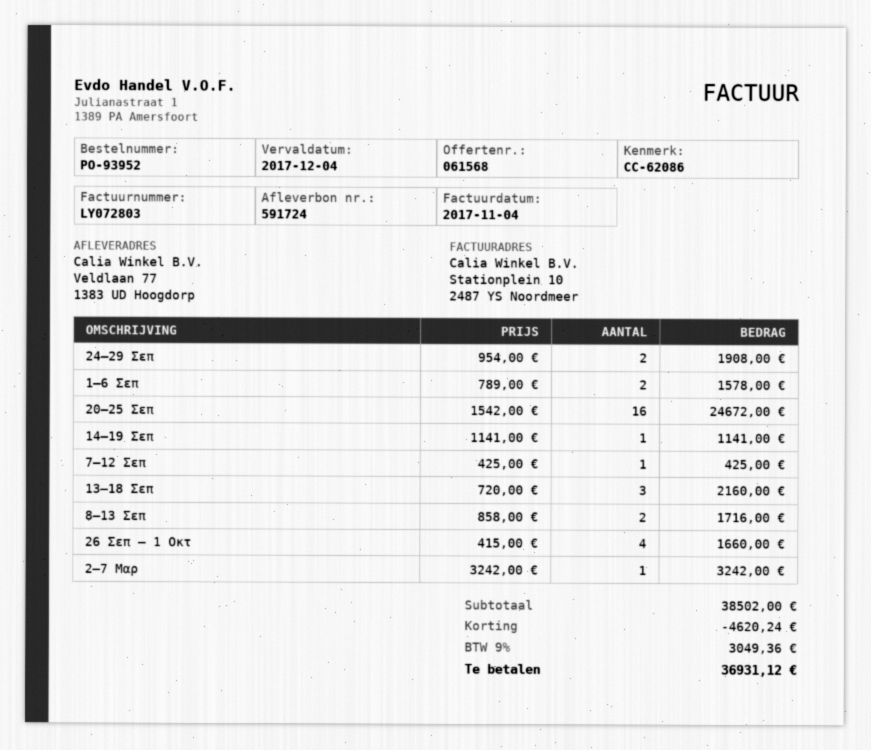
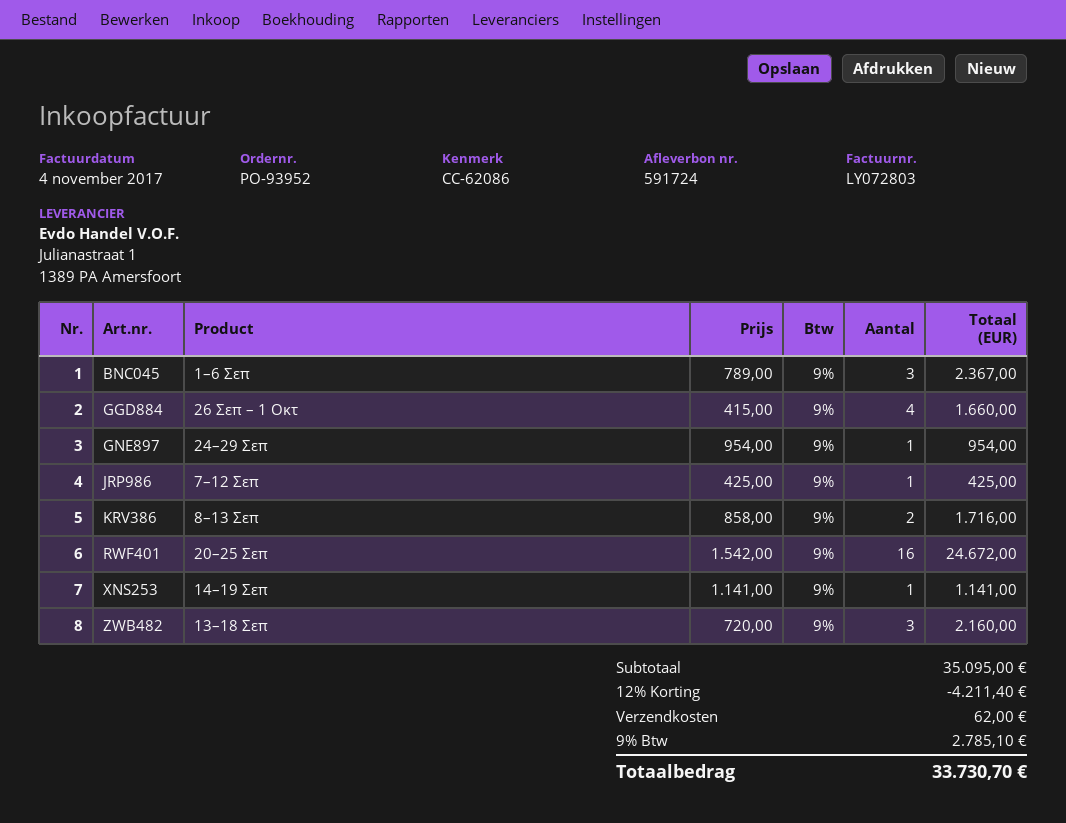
24–29 Σεπ: 2 x 954.00 = 1908.00 -> 1 x 954.00 = 954.00
1–6 Σεπ: 2 x 789.00 = 1578.00 -> 3 x 789.00 = 2367.00
2–7 Μαρ: 1 x 3242.00 = 3242.00 -> none
subtotal: 38502.00 -> 35095.00
discount: 4620.24 -> 4211.40
shipping: none -> 62.00
tax: 9% = 3049.36 -> 9% = 2785.10
total: 36931.12 -> 33730.70

